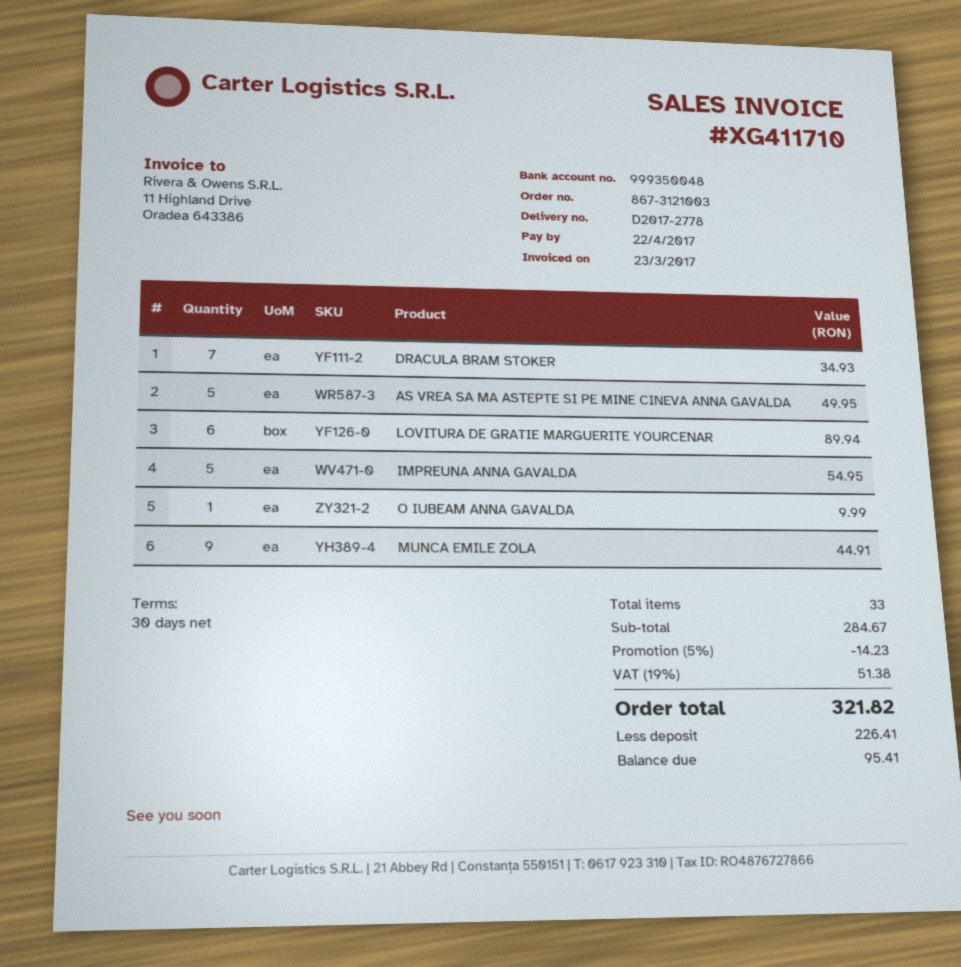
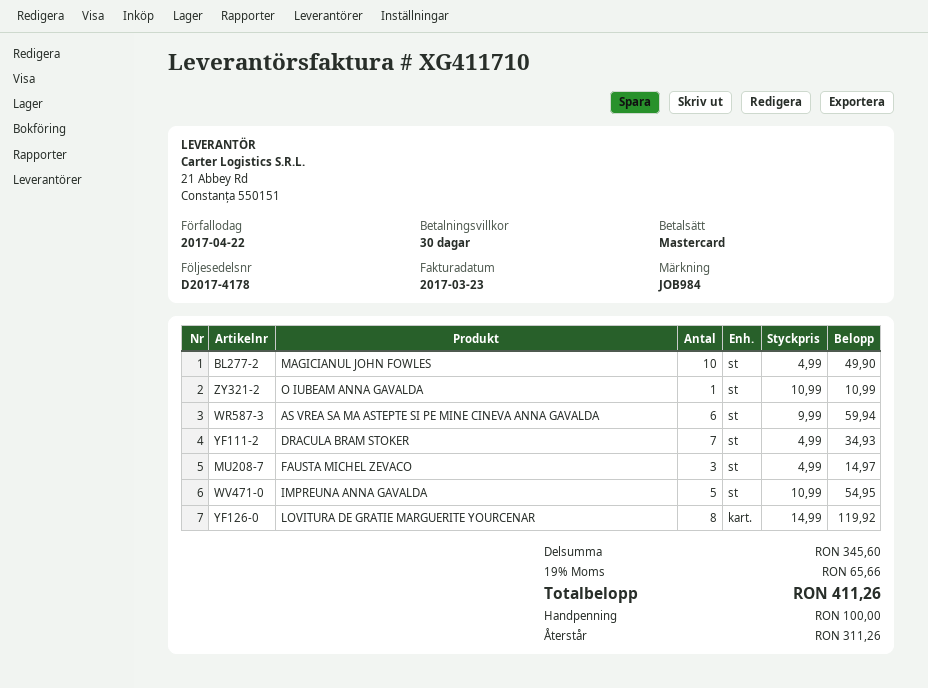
delivery note number: D2017-2778 -> D2017-4178
AS VREA SA MA ASTEPTE SI PE MINE CINEVA ANNA GAVALDA: 5 for 49.95 -> 6 for 59.94
LOVITURA DE GRATIE MARGUERITE YOURCENAR: 6 for 89.94 -> 8 for 119.92
O IUBEAM ANNA GAVALDA: 1 for 9.99 -> 1 for 10.99
MUNCA EMILE ZOLA: 9 for 44.91 -> none
MAGICIANUL JOHN FOWLES: none -> 10 for 49.90
FAUSTA MICHEL ZEVACO: none -> 3 for 14.97
subtotal: 284.67 -> 345.60
discount: 5% = 14.23 -> none
tax: 19% = 51.38 -> 19% = 65.66
total: 321.82 -> 411.26
deposit: 226.41 -> 100.00
balance: 95.41 -> 311.26

